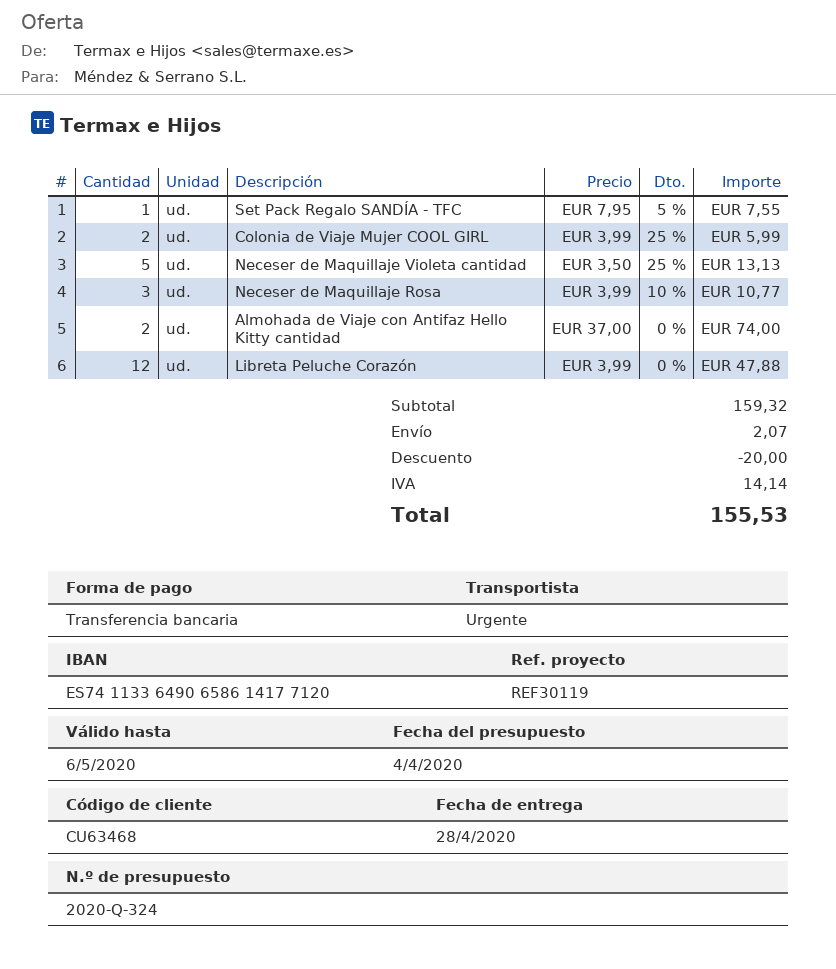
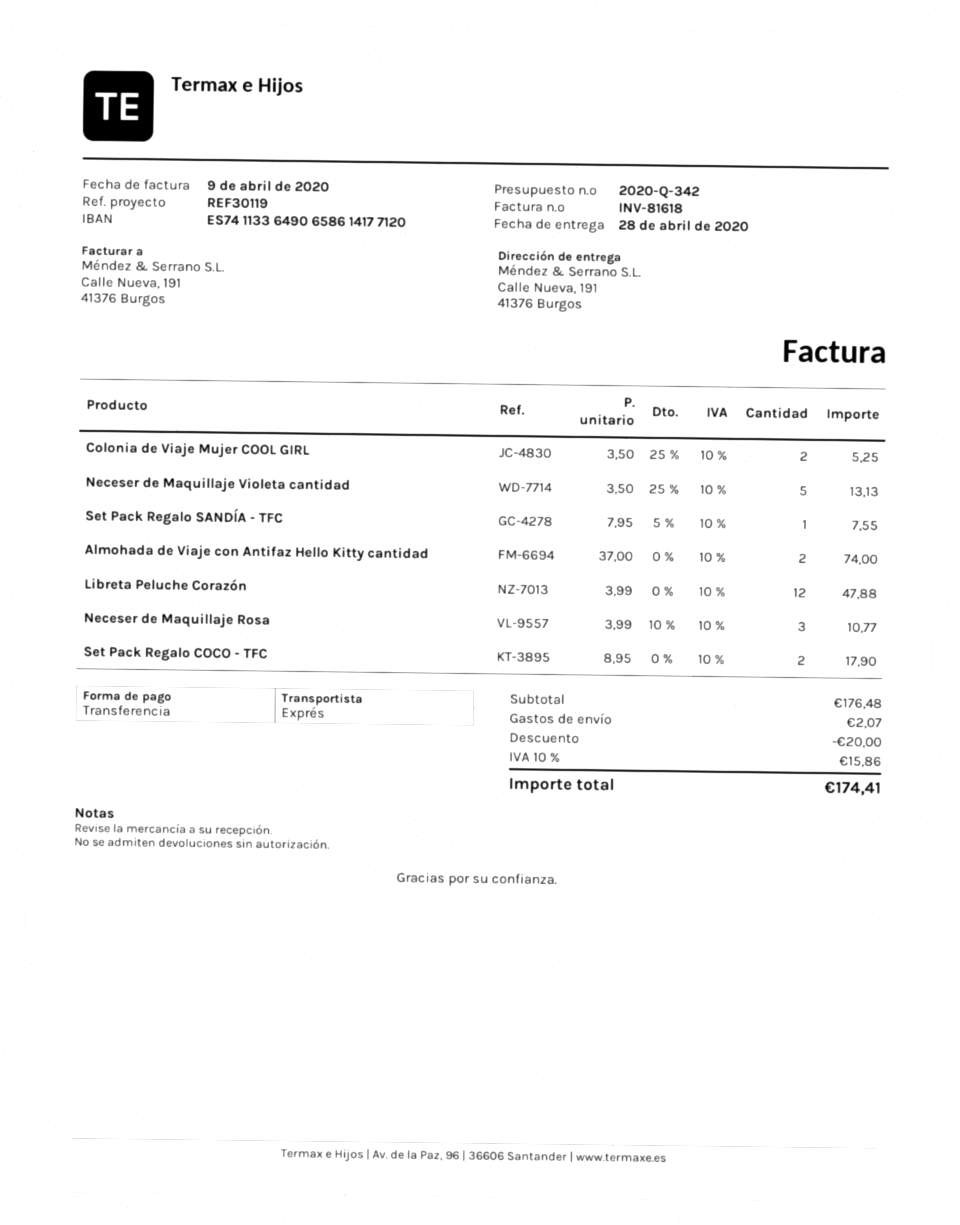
quote number: 2020-Q-324 -> 2020-Q-342
Colonia de Viaje Mujer COOL GIRL: 2 x 3.99 - 25% = 5.99 -> 2 x 3.50 - 25% = 5.25
Set Pack Regalo COCO - TFC: none -> 2 x 8.95 = 17.90
subtotal: 159.32 -> 176.48
tax: 14.14 -> 15.86
total: 155.53 -> 174.41

